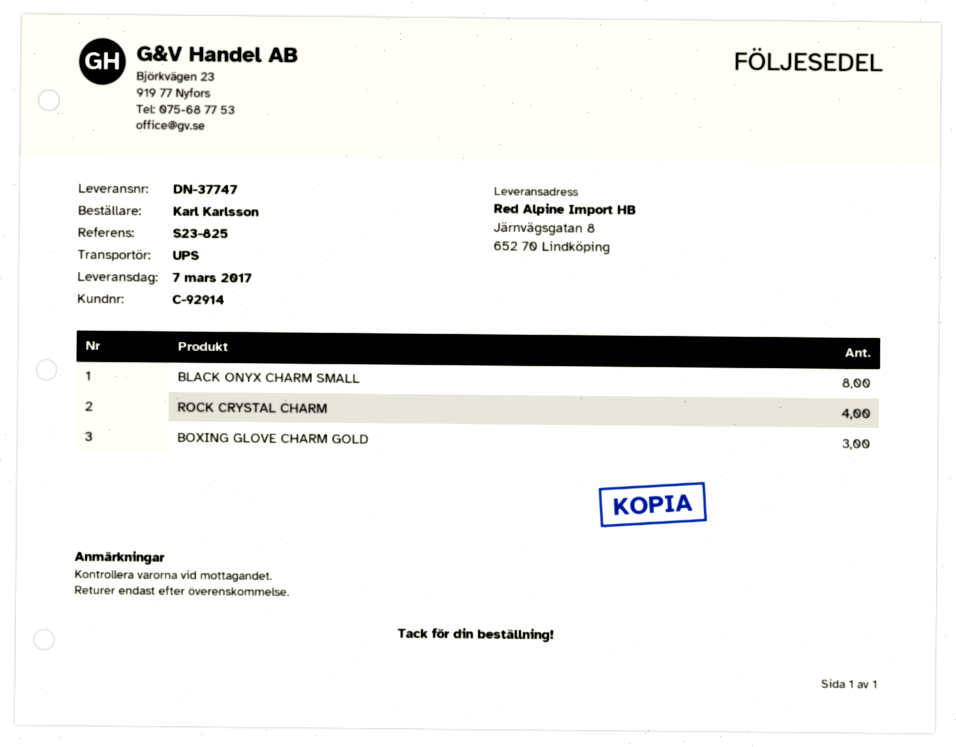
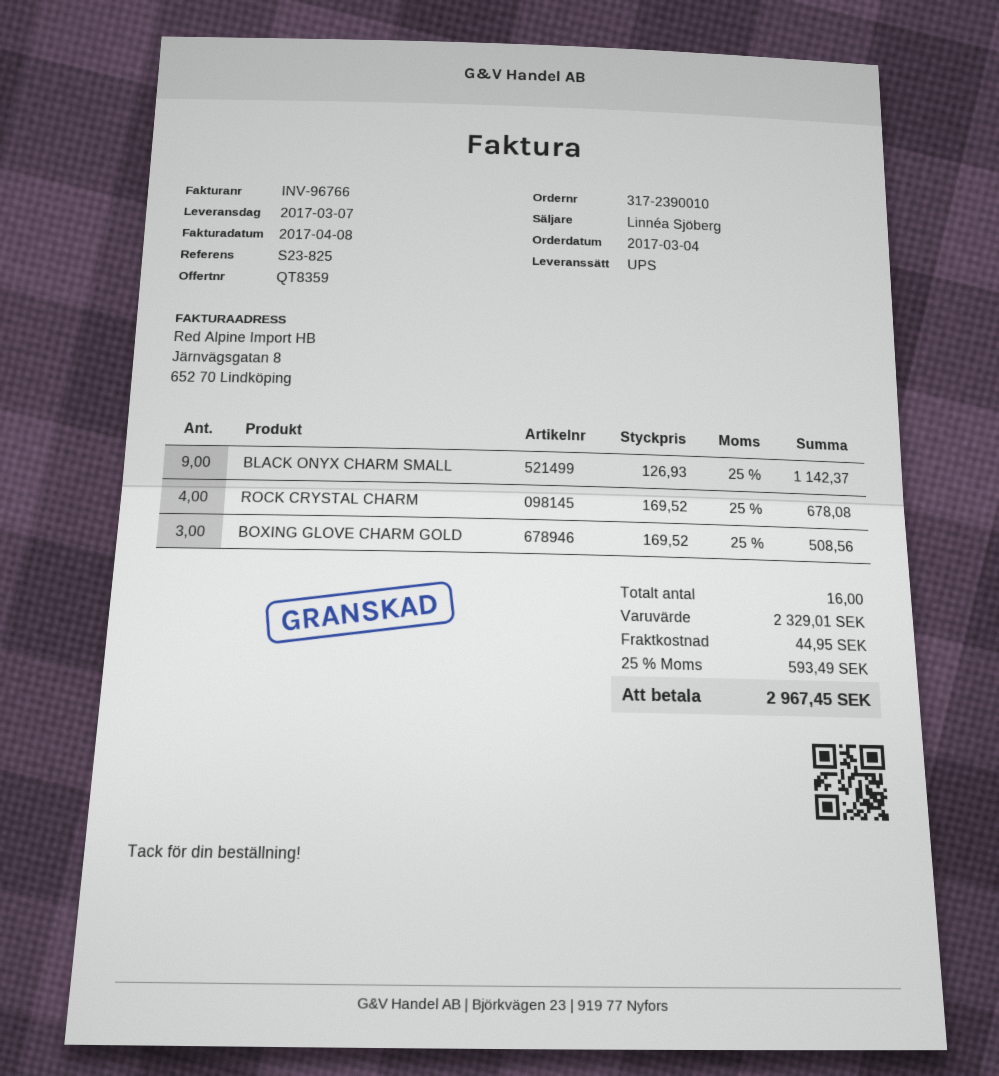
BLACK ONYX CHARM SMALL: 8 -> 9

